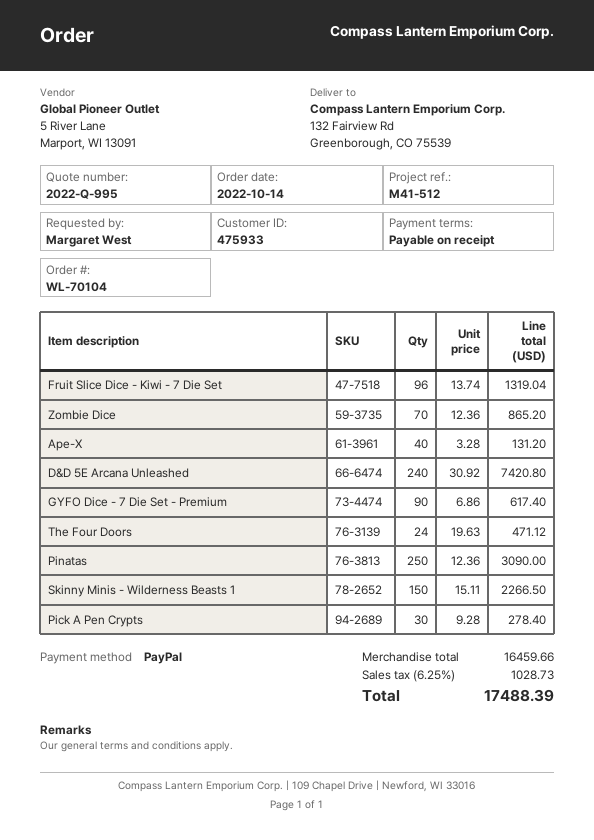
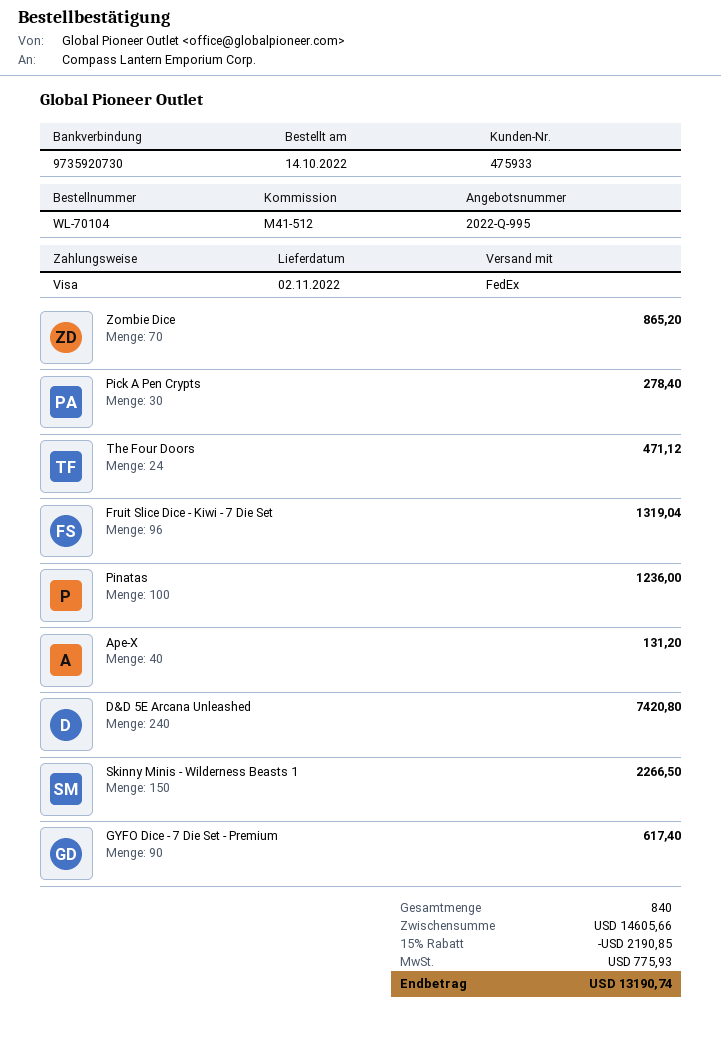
payment method: PayPal -> Visa
Pinatas: 250 for 3090.00 -> 100 for 1236.00
subtotal: 16459.66 -> 14605.66
discount: none -> 15% = 2190.85
tax: 1028.73 -> 775.93
total: 17488.39 -> 13190.74

